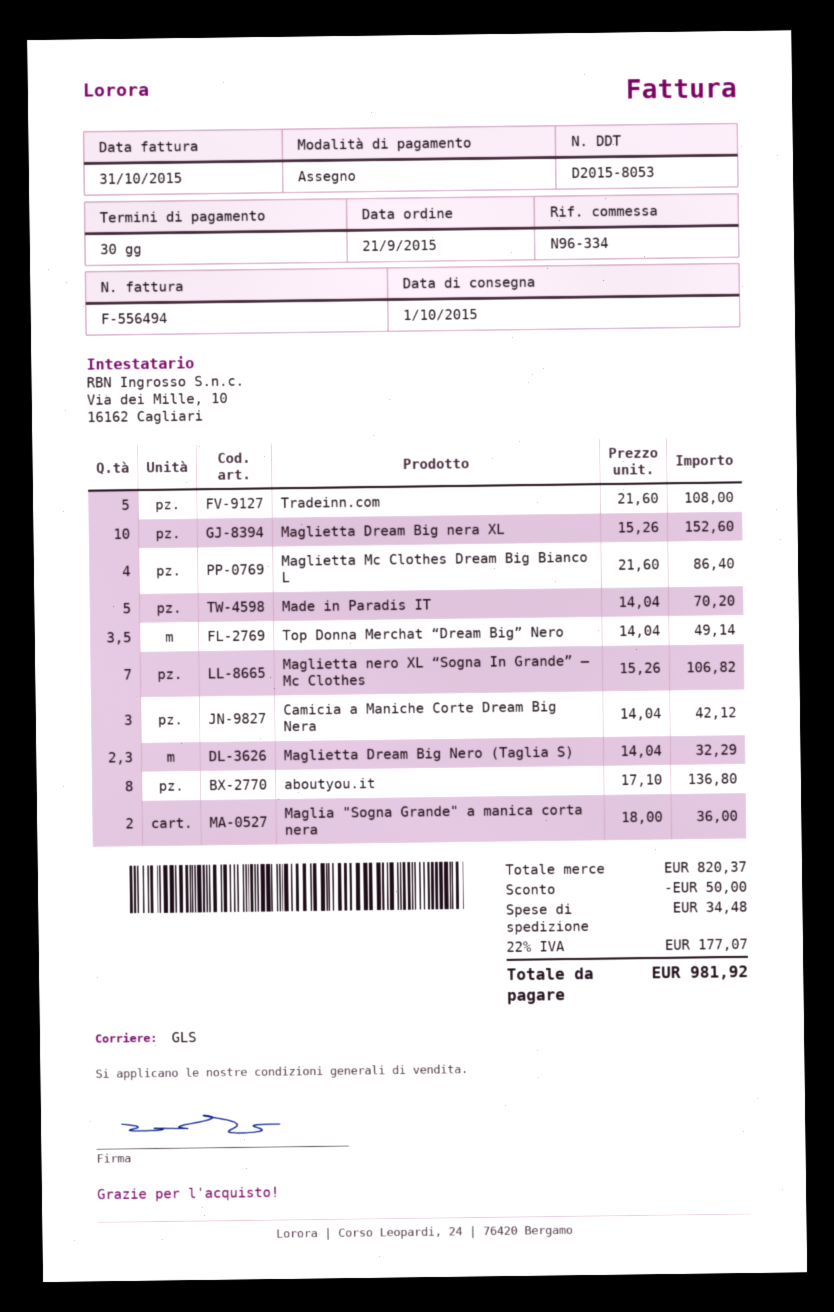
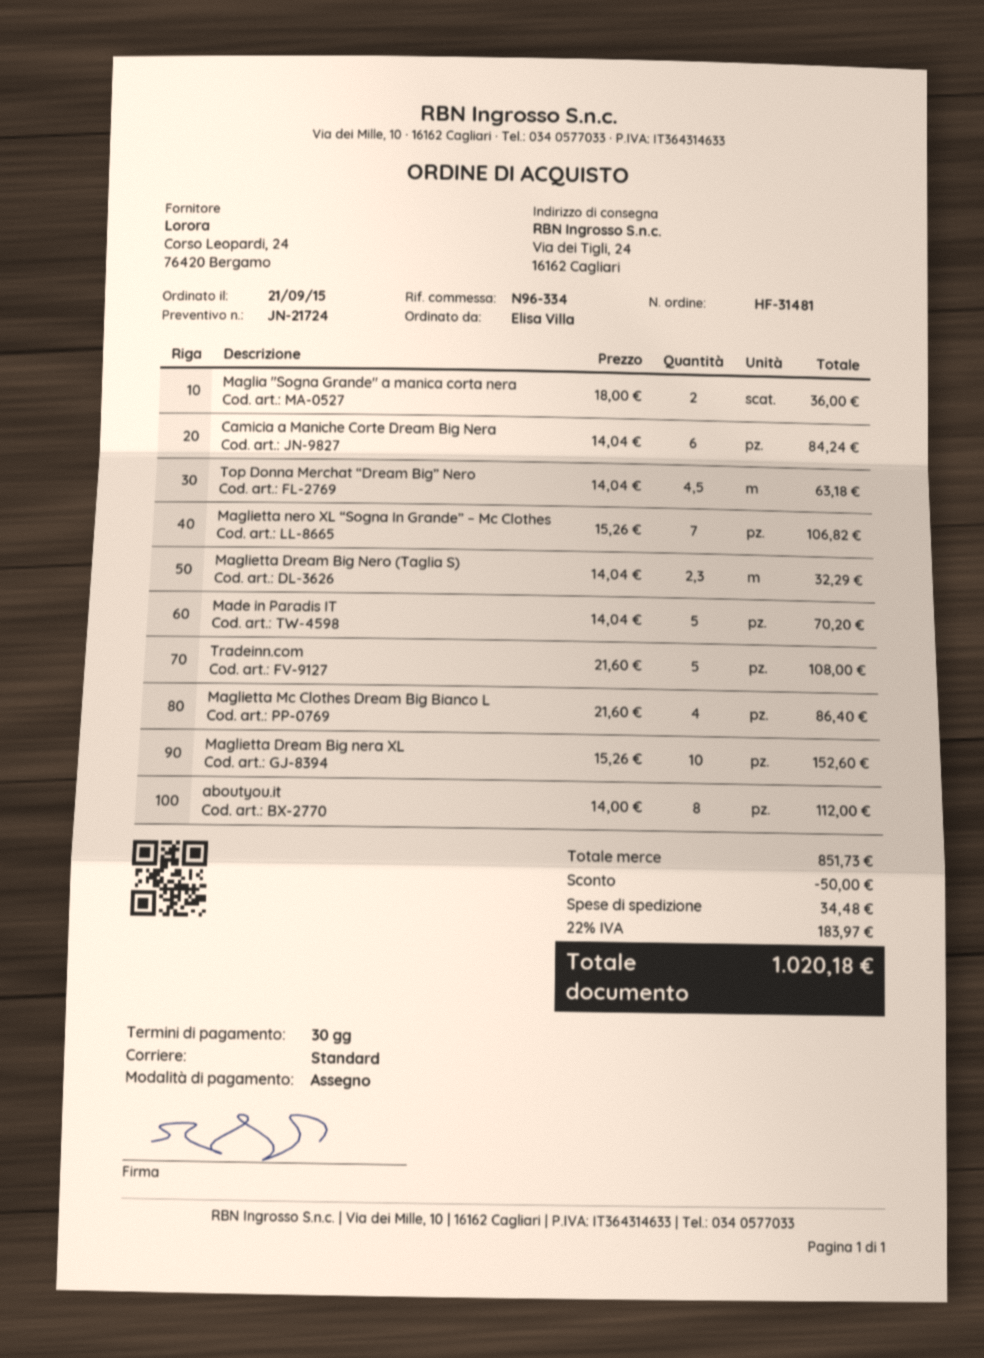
shipping method: GLS -> standard
Top Donna Merchat “Dream Big” Nero: 3.5 x 14.04 = 49.14 -> 4.5 x 14.04 = 63.18
Camicia a Maniche Corte Dream Big Nera: 3 x 14.04 = 42.12 -> 6 x 14.04 = 84.24
aboutyou.it: 8 x 17.10 = 136.80 -> 8 x 14.00 = 112.00
subtotal: 820.37 -> 851.73
tax: 22% = 177.07 -> 22% = 183.97
total: 981.92 -> 1020.18

